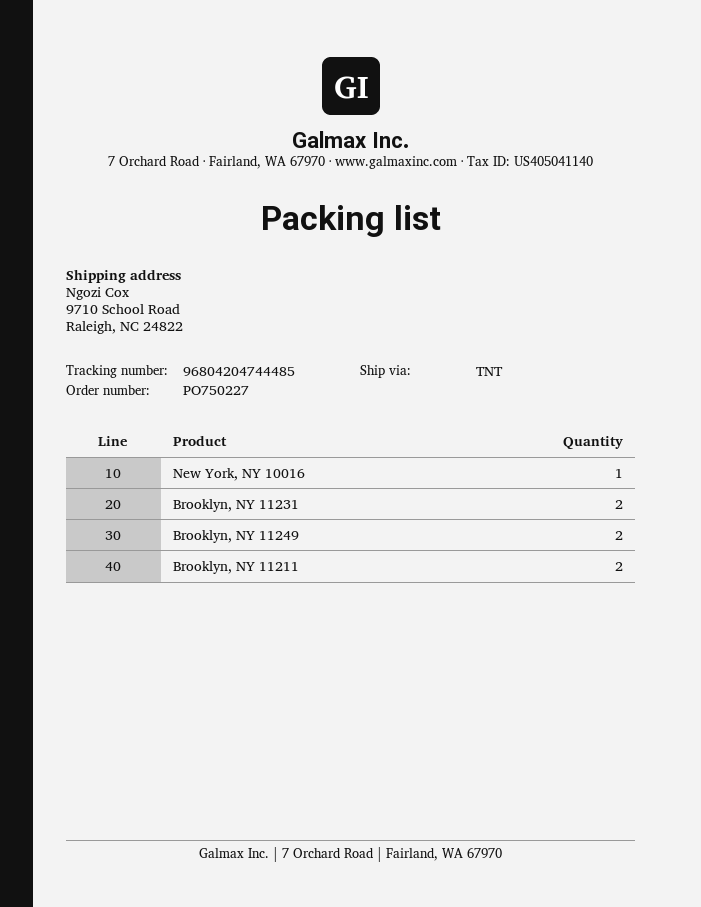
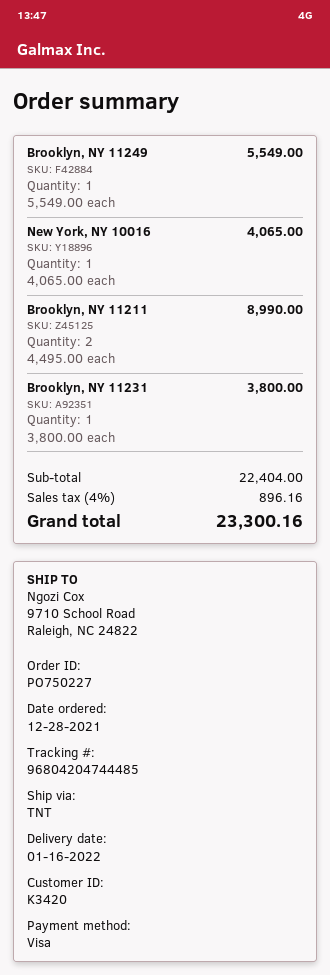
Brooklyn, NY 11231: 2 -> 1
Brooklyn, NY 11249: 2 -> 1

